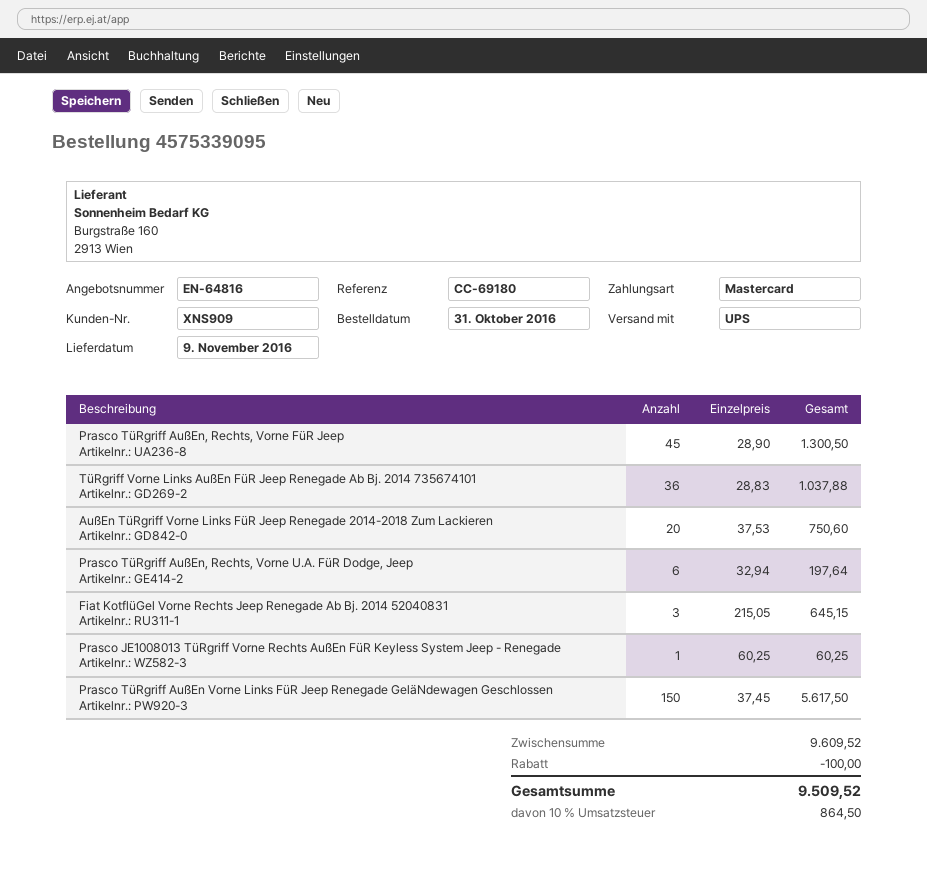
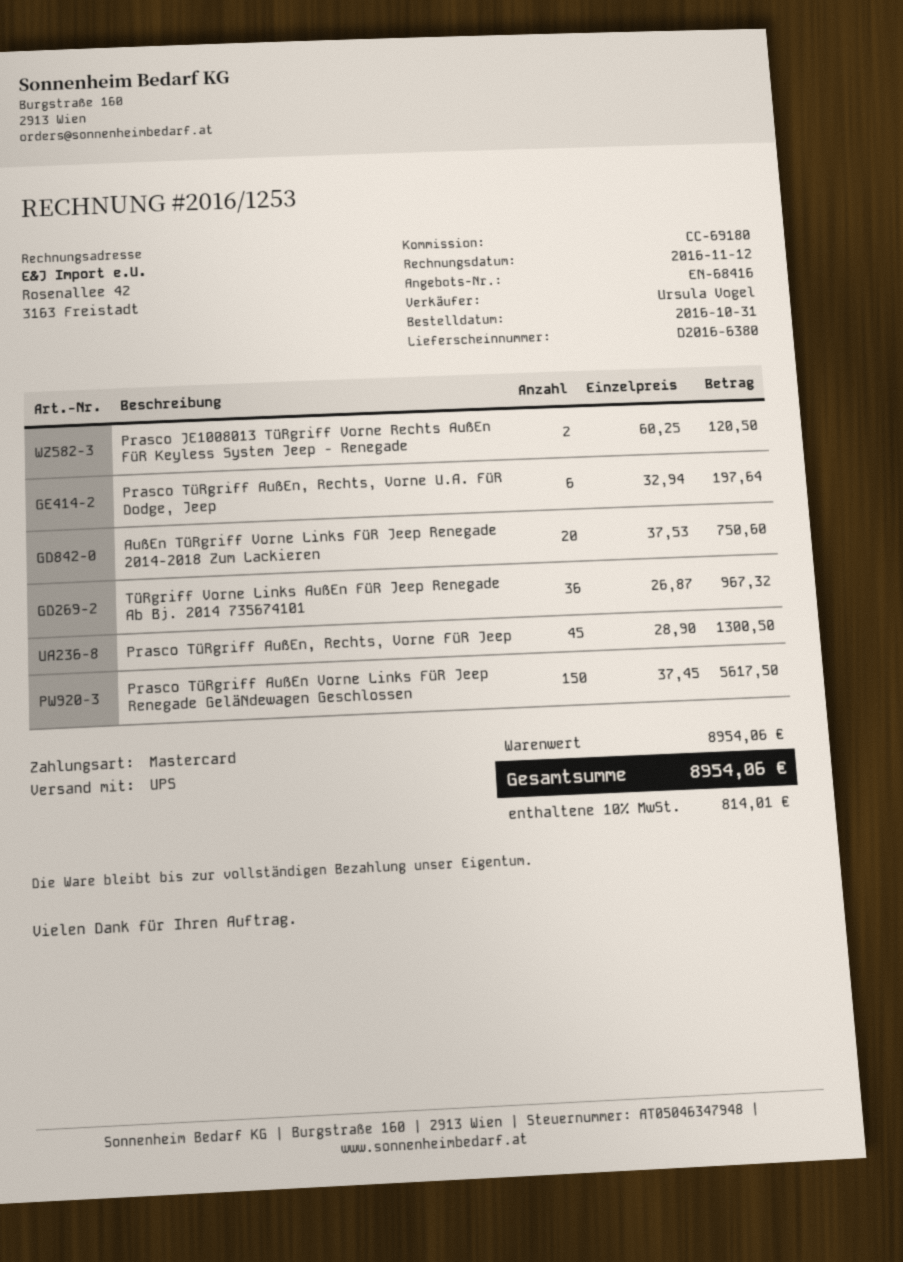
quote number: EN-64816 -> EN-68416
TüRgriff Vorne Links AußEn FüR Jeep Renegade Ab Bj. 2014 735674101: 36 x 28.83 = 1037.88 -> 36 x 26.87 = 967.32
Fiat KotflüGel Vorne Rechts Jeep Renegade Ab Bj. 2014 52040831: 3 x 215.05 = 645.15 -> none
Prasco JE1008013 TüRgriff Vorne Rechts AußEn FüR Keyless System Jeep - Renegade: 1 x 60.25 = 60.25 -> 2 x 60.25 = 120.50
subtotal: 9609.52 -> 8954.06
discount: 100.00 -> none
tax: 10% = 864.50 -> 10% = 814.01
total: 9509.52 -> 8954.06

